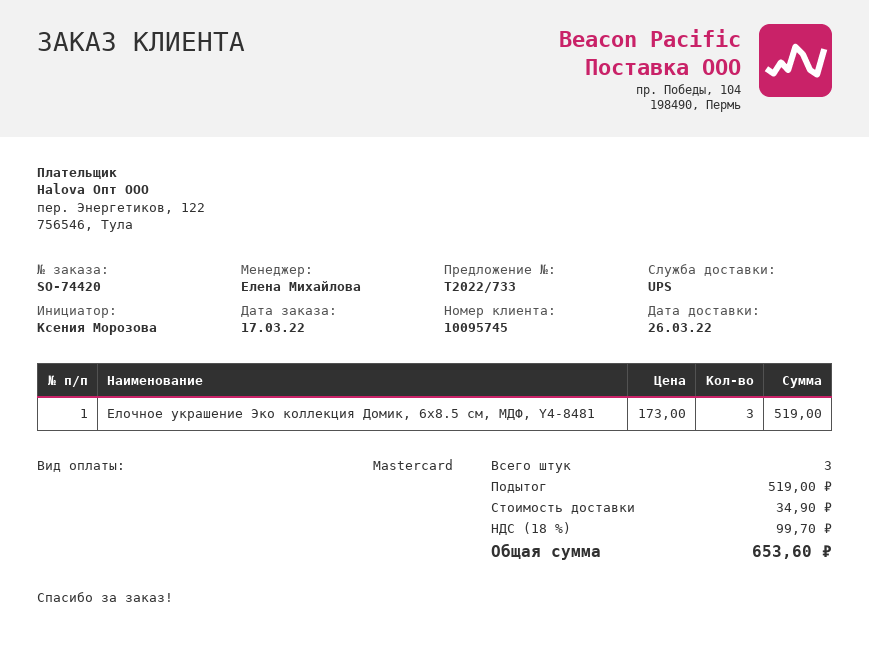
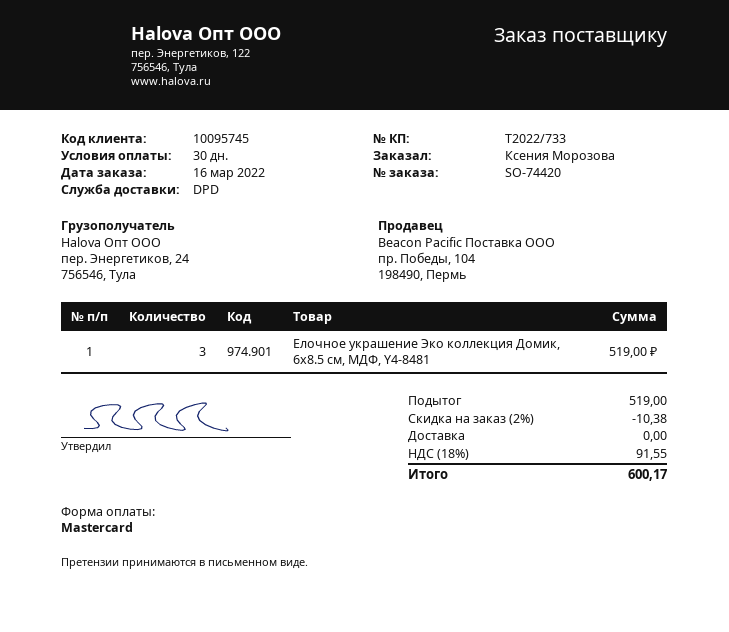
order date: 2022-03-17 -> 2022-03-16
shipping method: UPS -> DPD
discount: none -> 2% = 10.38
shipping: 34.90 -> 0.00
tax: 18% = 99.70 -> 18% = 91.55
total: 653.60 -> 600.17

